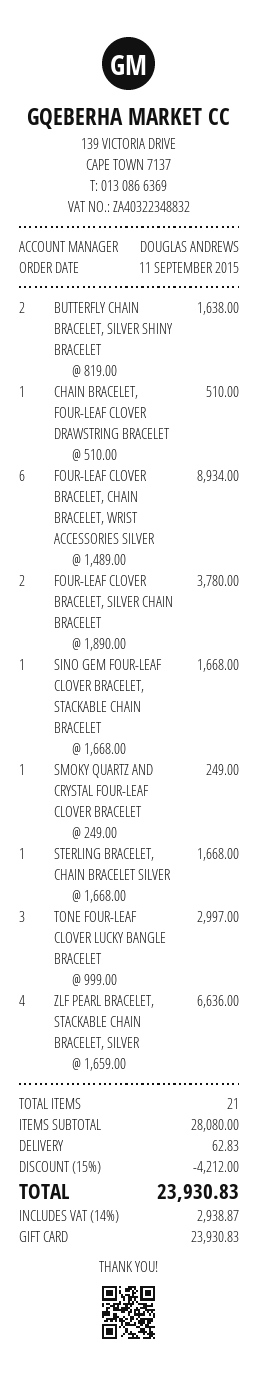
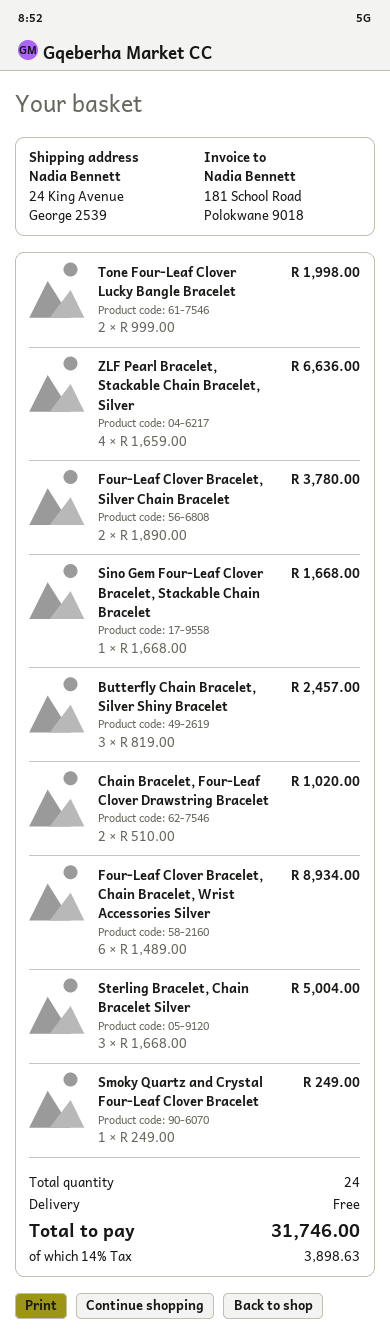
BUTTERFLY CHAIN BRACELET, SILVER SHINY BRACELET: 2 x 819.00 = 1638.00 -> 3 x 819.00 = 2457.00
CHAIN BRACELET, FOUR-LEAF CLOVER DRAWSTRING BRACELET: 1 x 510.00 = 510.00 -> 2 x 510.00 = 1020.00
STERLING BRACELET, CHAIN BRACELET SILVER: 1 x 1668.00 = 1668.00 -> 3 x 1668.00 = 5004.00
TONE FOUR-LEAF CLOVER LUCKY BANGLE BRACELET: 3 x 999.00 = 2997.00 -> 2 x 999.00 = 1998.00
total quantity: 21 -> 24
discount: 15% = 4212.00 -> none
shipping: 62.83 -> 0.00
tax: 14% = 2938.87 -> 14% = 3898.63
total: 23930.83 -> 31746.00

